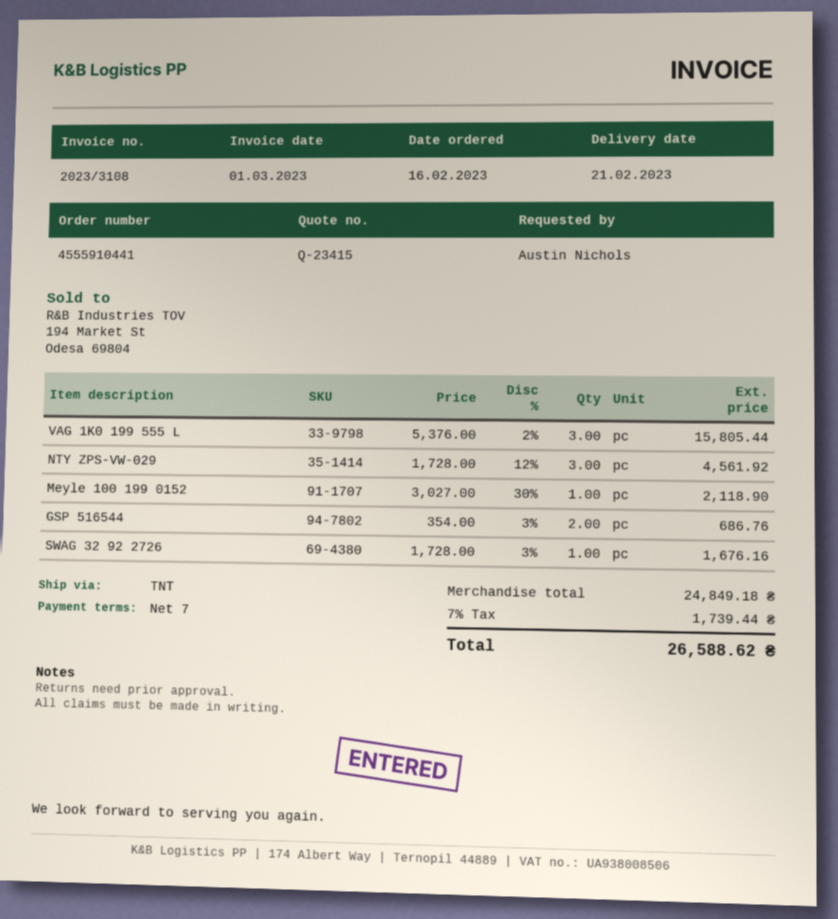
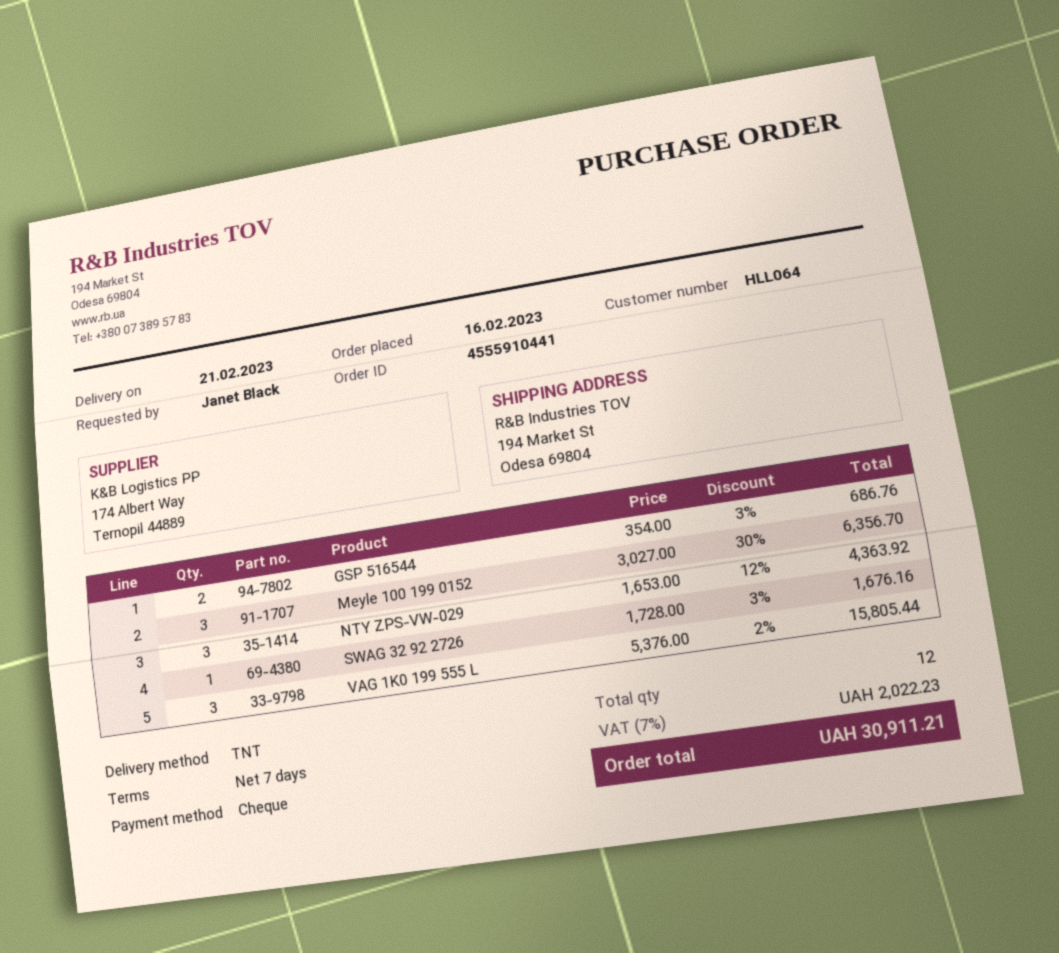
ordered by: Austin Nichols -> Janet Black
NTY ZPS-VW-029: 3 x 1728.00 - 12% = 4561.92 -> 3 x 1653.00 - 12% = 4363.92
Meyle 100 199 0152: 1 x 3027.00 - 30% = 2118.90 -> 3 x 3027.00 - 30% = 6356.70
tax: 7% = 1739.44 -> 7% = 2022.23
total: 26588.62 -> 30911.21

